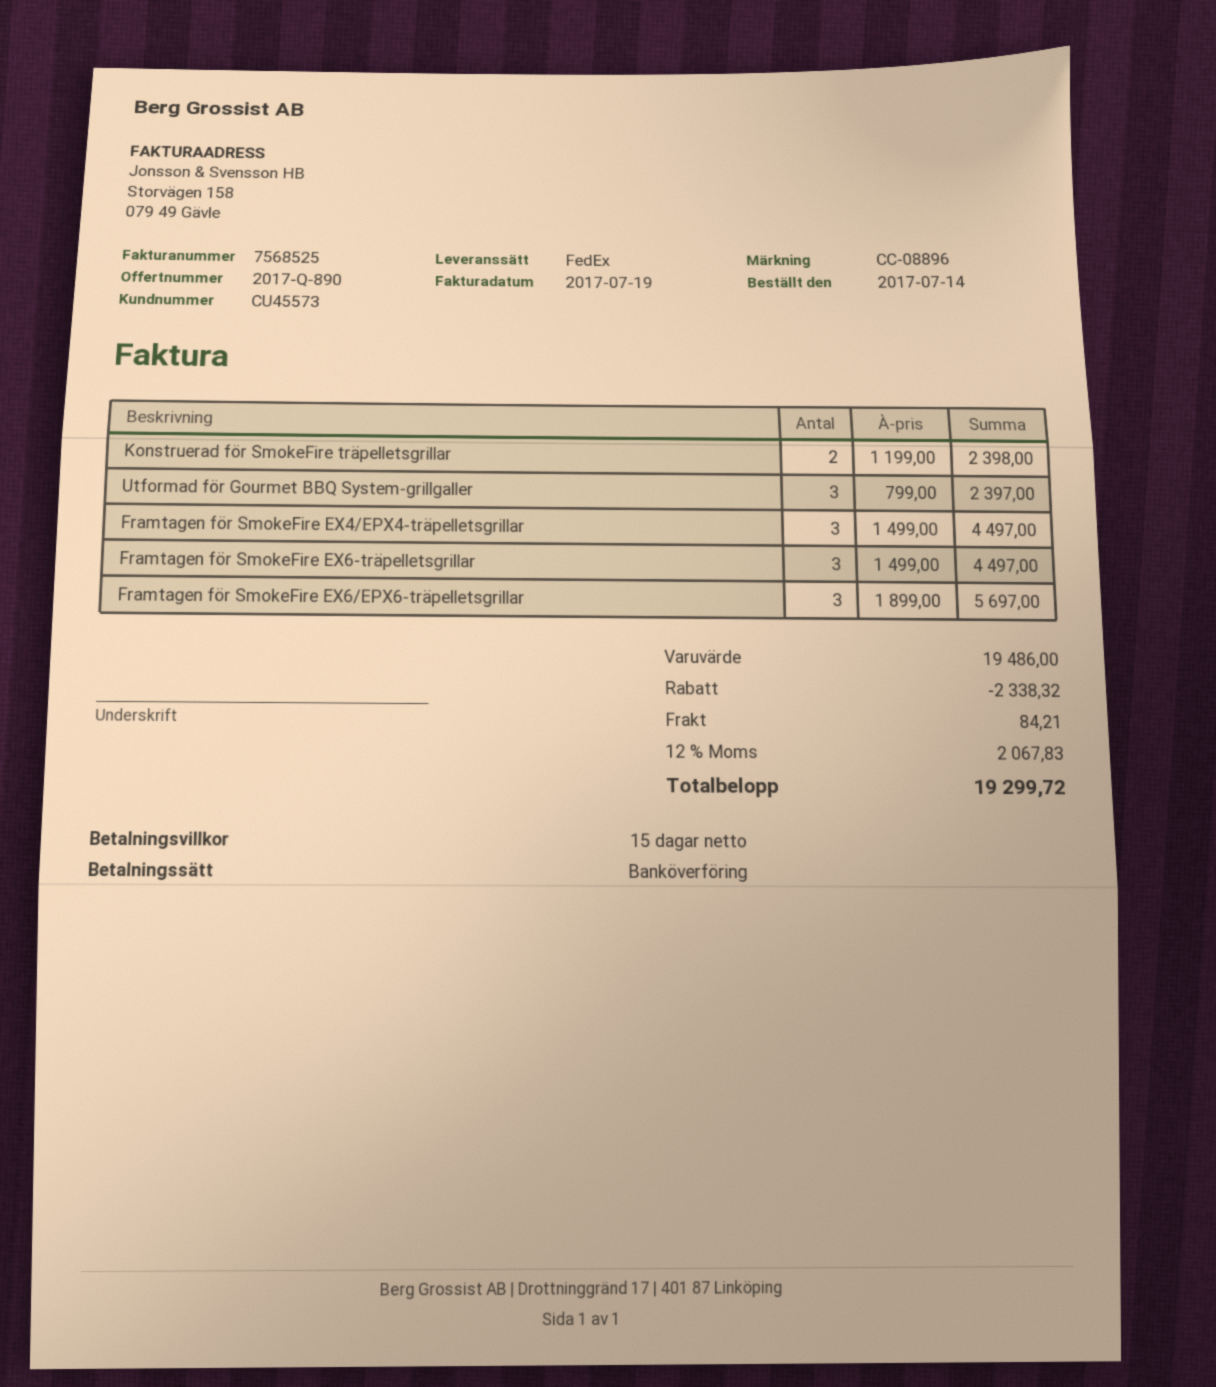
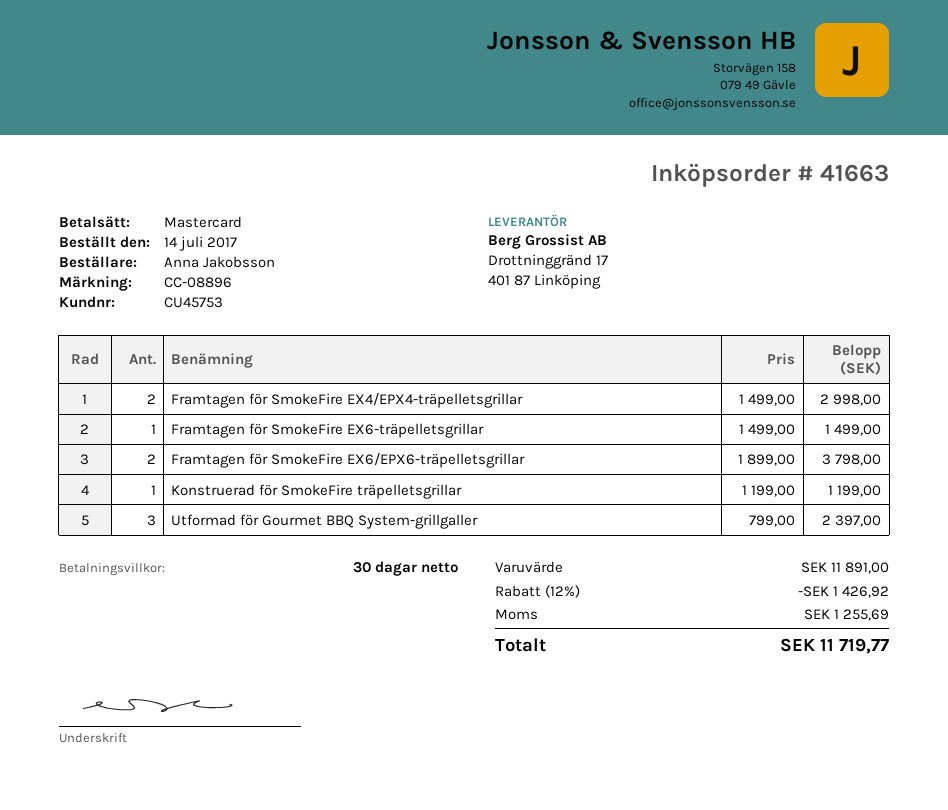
payment terms: 15 days -> 30 days
customer number: CU45573 -> CU45753
payment method: bank transfer -> Mastercard
Konstruerad för SmokeFire träpelletsgrillar: 2 x 1199.00 = 2398.00 -> 1 x 1199.00 = 1199.00
Framtagen för SmokeFire EX4/EPX4-träpelletsgrillar: 3 x 1499.00 = 4497.00 -> 2 x 1499.00 = 2998.00
Framtagen för SmokeFire EX6-träpelletsgrillar: 3 x 1499.00 = 4497.00 -> 1 x 1499.00 = 1499.00
Framtagen för SmokeFire EX6/EPX6-träpelletsgrillar: 3 x 1899.00 = 5697.00 -> 2 x 1899.00 = 3798.00
subtotal: 19486.00 -> 11891.00
discount: 2338.32 -> 1426.92
shipping: 84.21 -> none
tax: 2067.83 -> 1255.69
total: 19299.72 -> 11719.77

